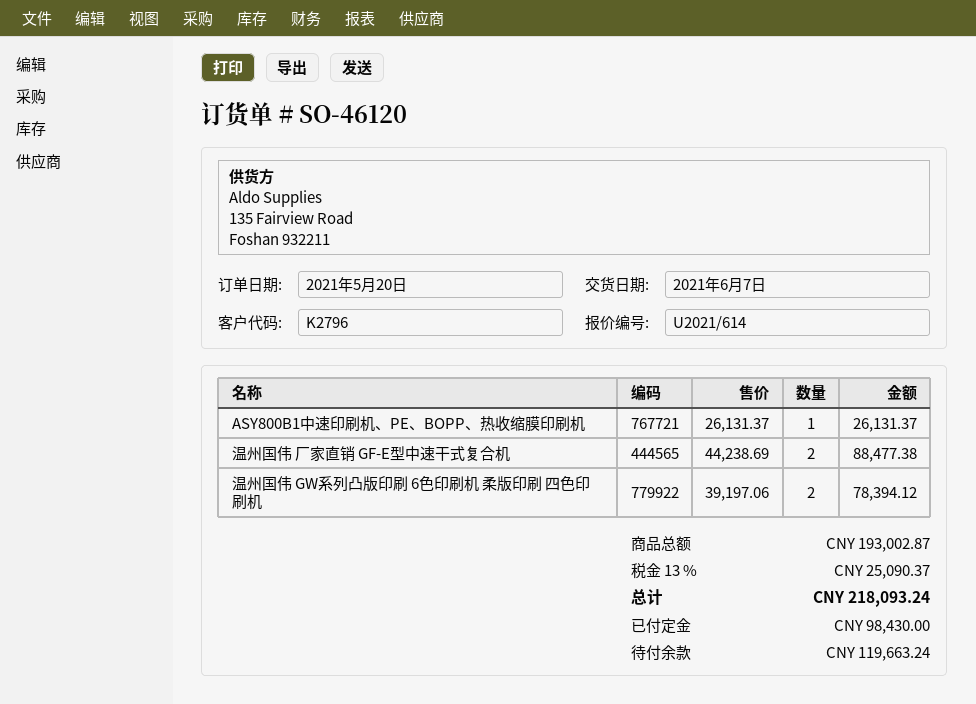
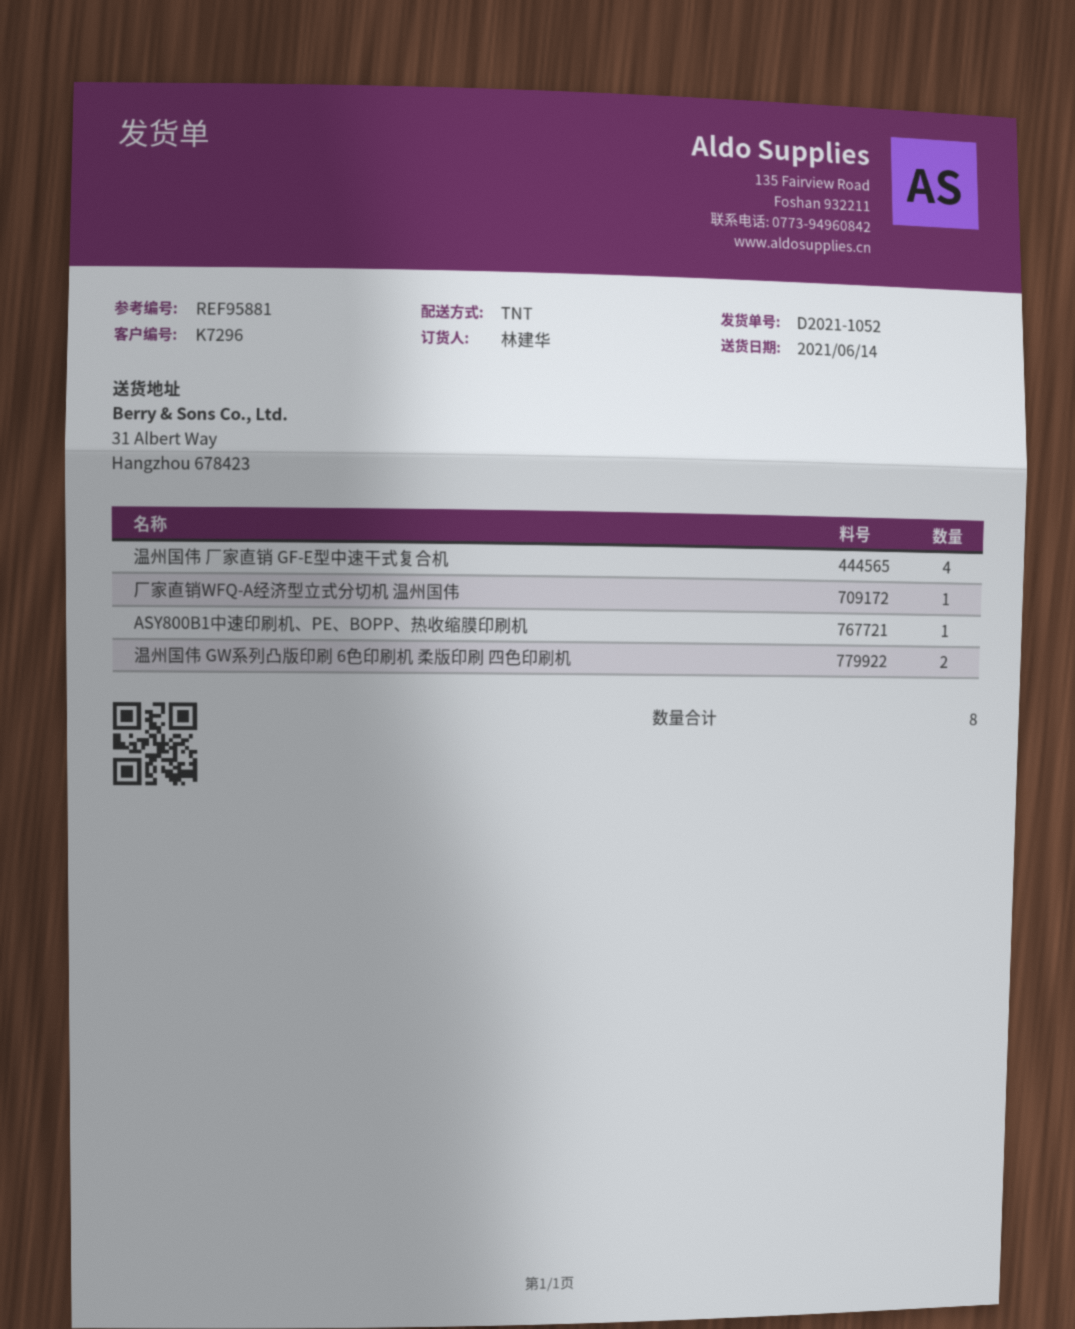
delivery date: 2021-06-07 -> 2021-06-14
customer number: K2796 -> K7296
温州国伟 厂家直销 GF-E型中速干式复合机: 2 -> 4
厂家直销WFQ-A经济型立式分切机 温州国伟: none -> 1

